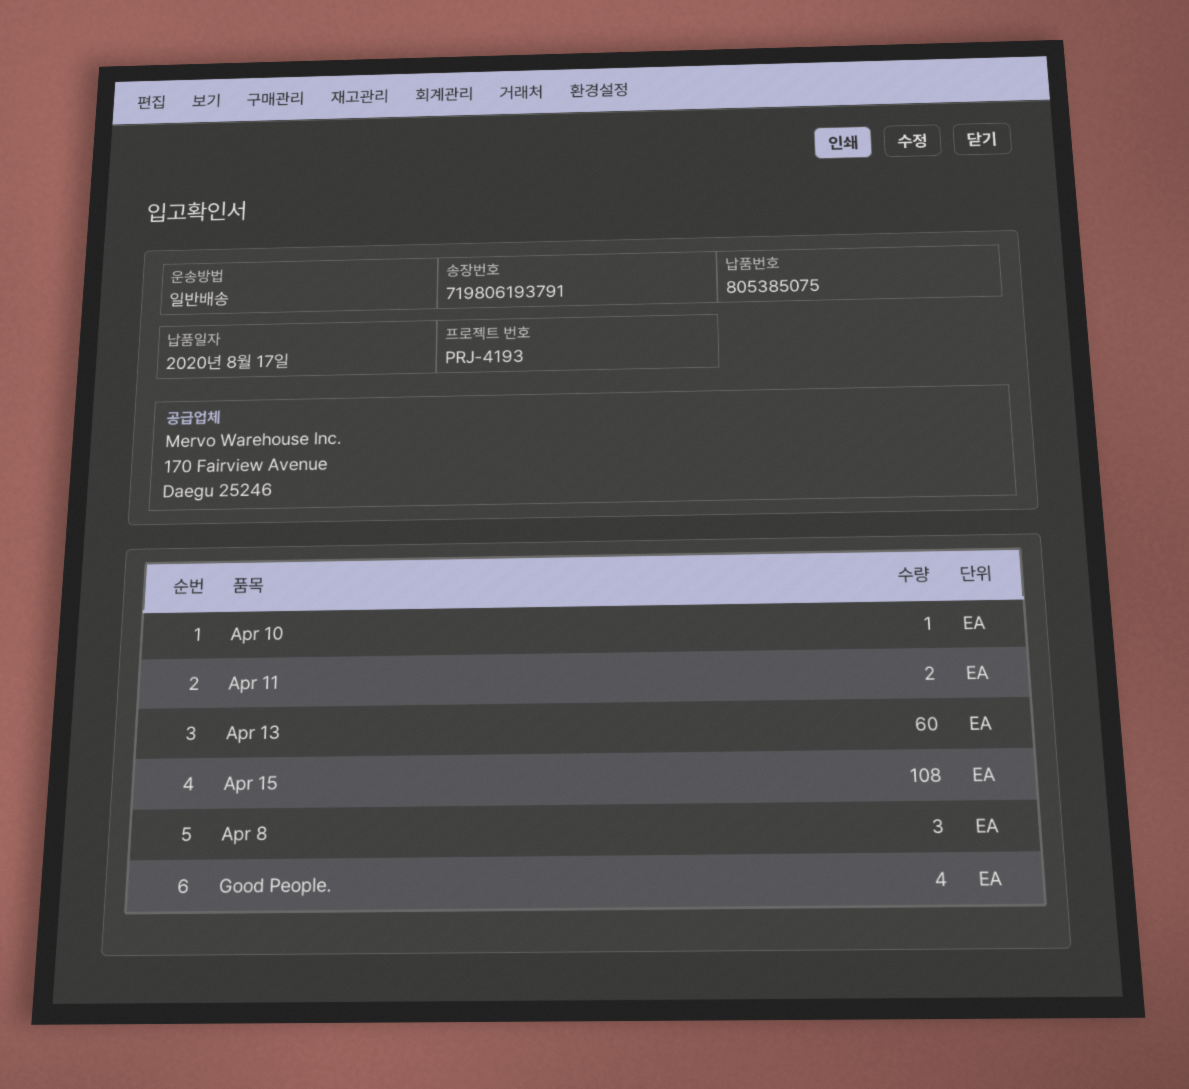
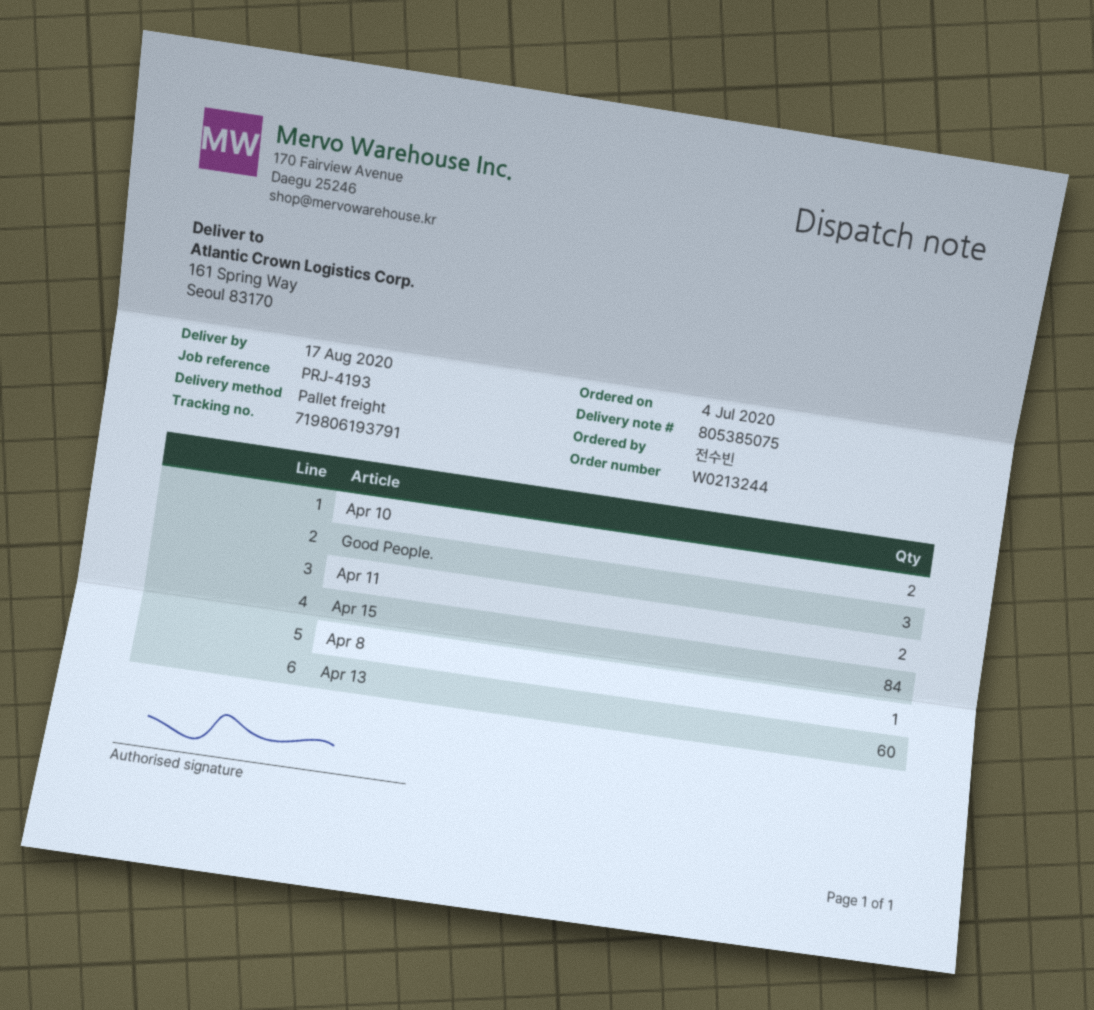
shipping method: standard -> pallet freight
Apr 10: 1 -> 2
Apr 15: 108 -> 84
Apr 8: 3 -> 1
Good People.: 4 -> 3

